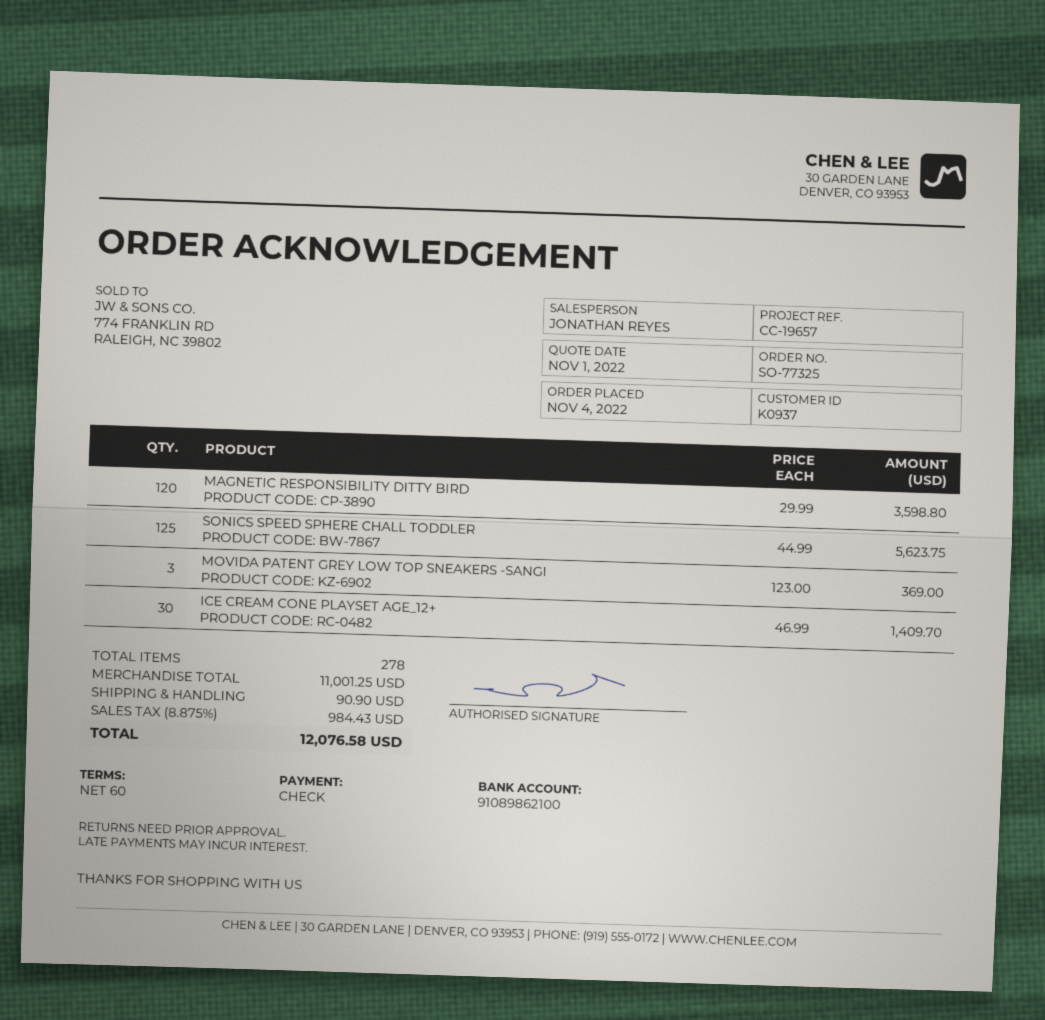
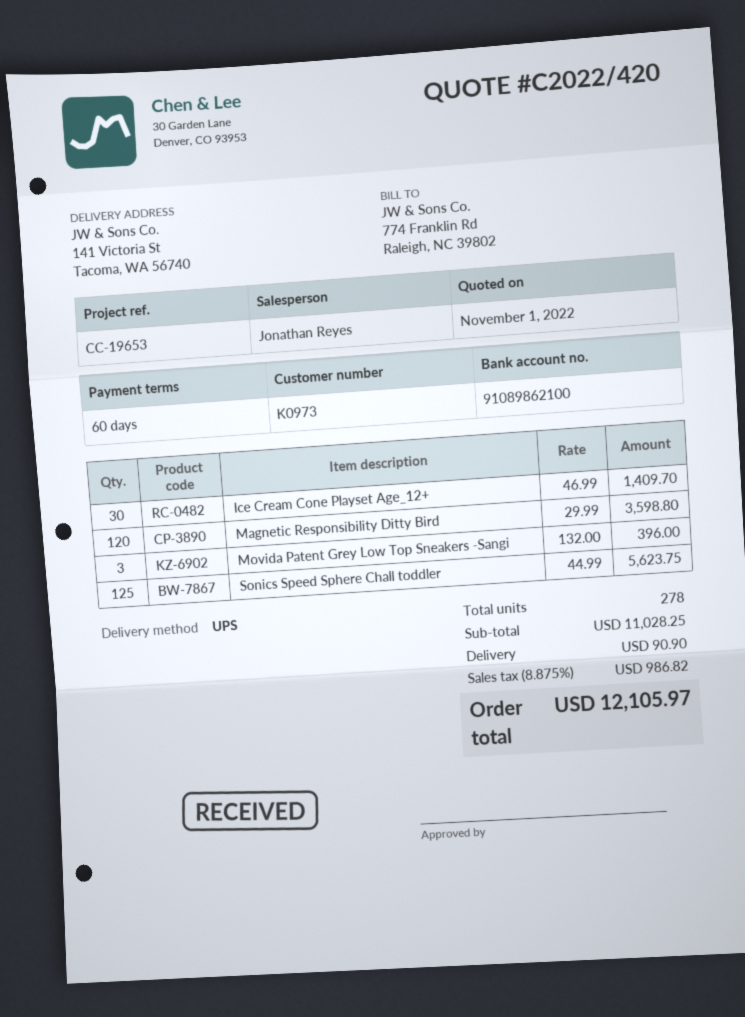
customer number: K0937 -> K0973
reference: CC-19657 -> CC-19653
MOVIDA PATENT GREY LOW TOP SNEAKERS -SANGI: 3 x 123.00 = 369.00 -> 3 x 132.00 = 396.00
subtotal: 11001.25 -> 11028.25
tax: 8.875% = 984.43 -> 8.875% = 986.82
total: 12076.58 -> 12105.97

